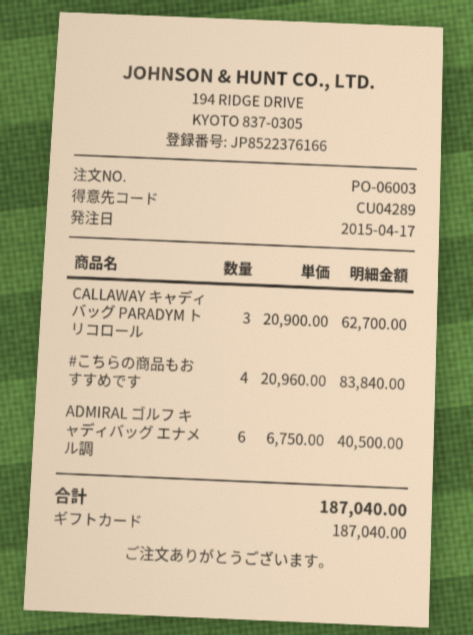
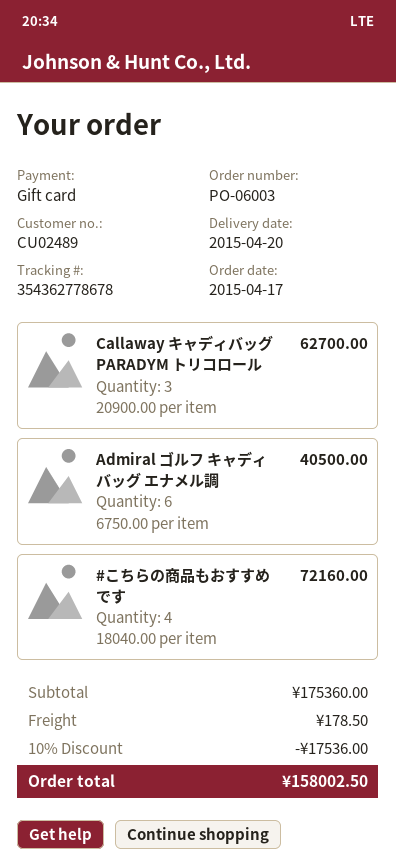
customer number: CU04289 -> CU02489
#こちらの商品もおすすめです: 4 x 20960.00 = 83840.00 -> 4 x 18040.00 = 72160.00
discount: none -> 10% = 17536.00
shipping: none -> 178.50
total: 187040.00 -> 158002.50

